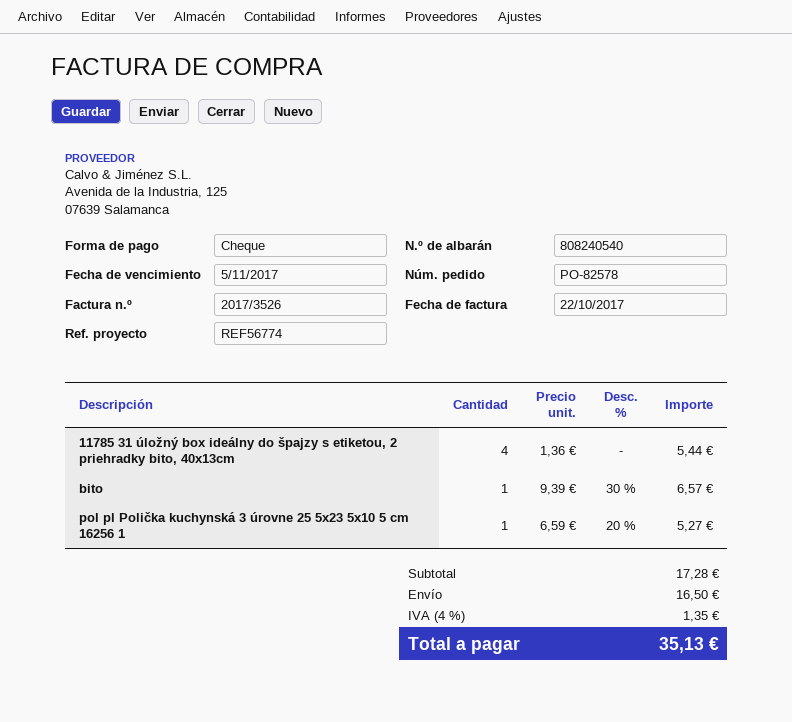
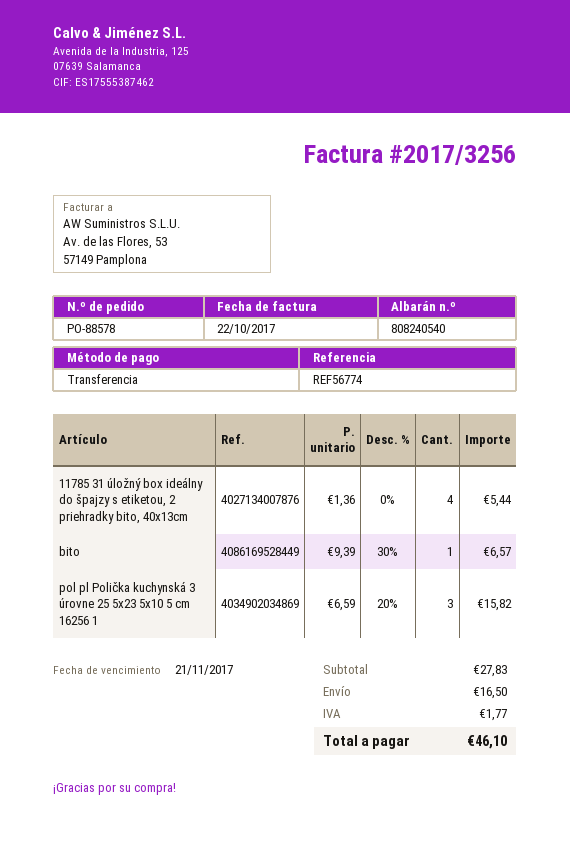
order number: PO-82578 -> PO-88578
invoice number: 2017/3526 -> 2017/3256
due date: 2017-11-05 -> 2017-11-21
payment method: cheque -> bank transfer
pol pl Polička kuchynská 3 úrovne 25 5x23 5x10 5 cm 16256 1: 1 x 6.59 - 20% = 5.27 -> 3 x 6.59 - 20% = 15.82
subtotal: 17.28 -> 27.83
tax: 1.35 -> 1.77
total: 35.13 -> 46.10

